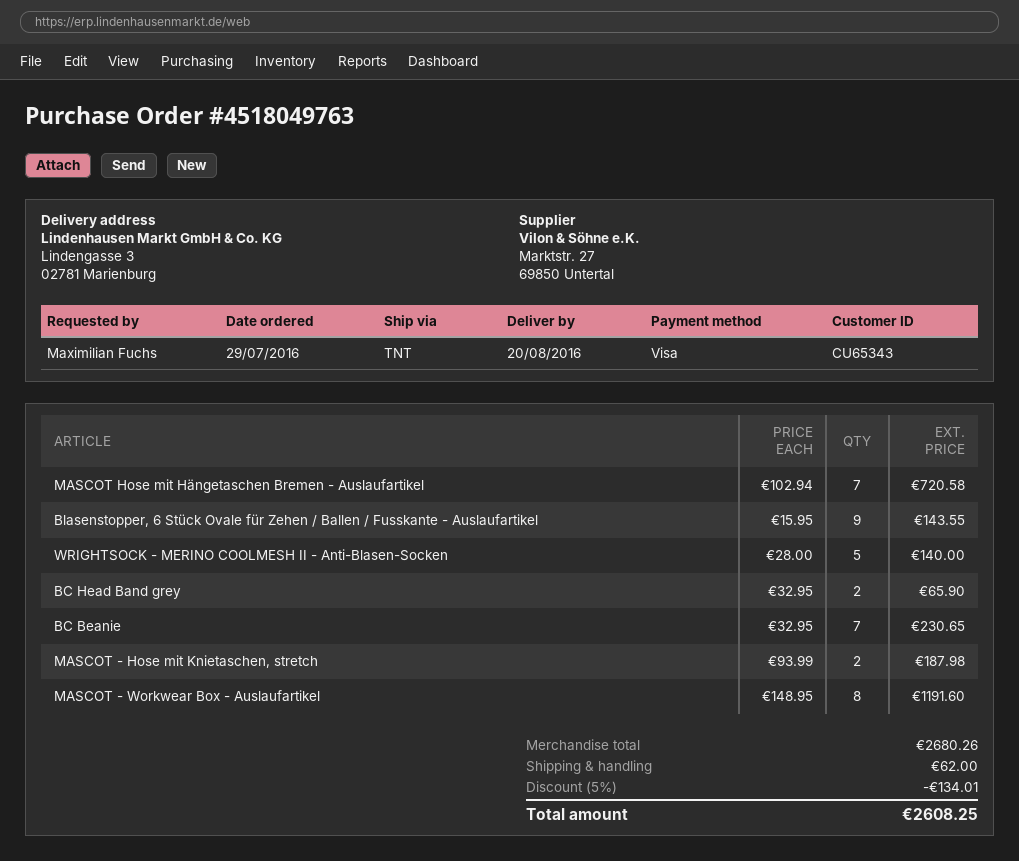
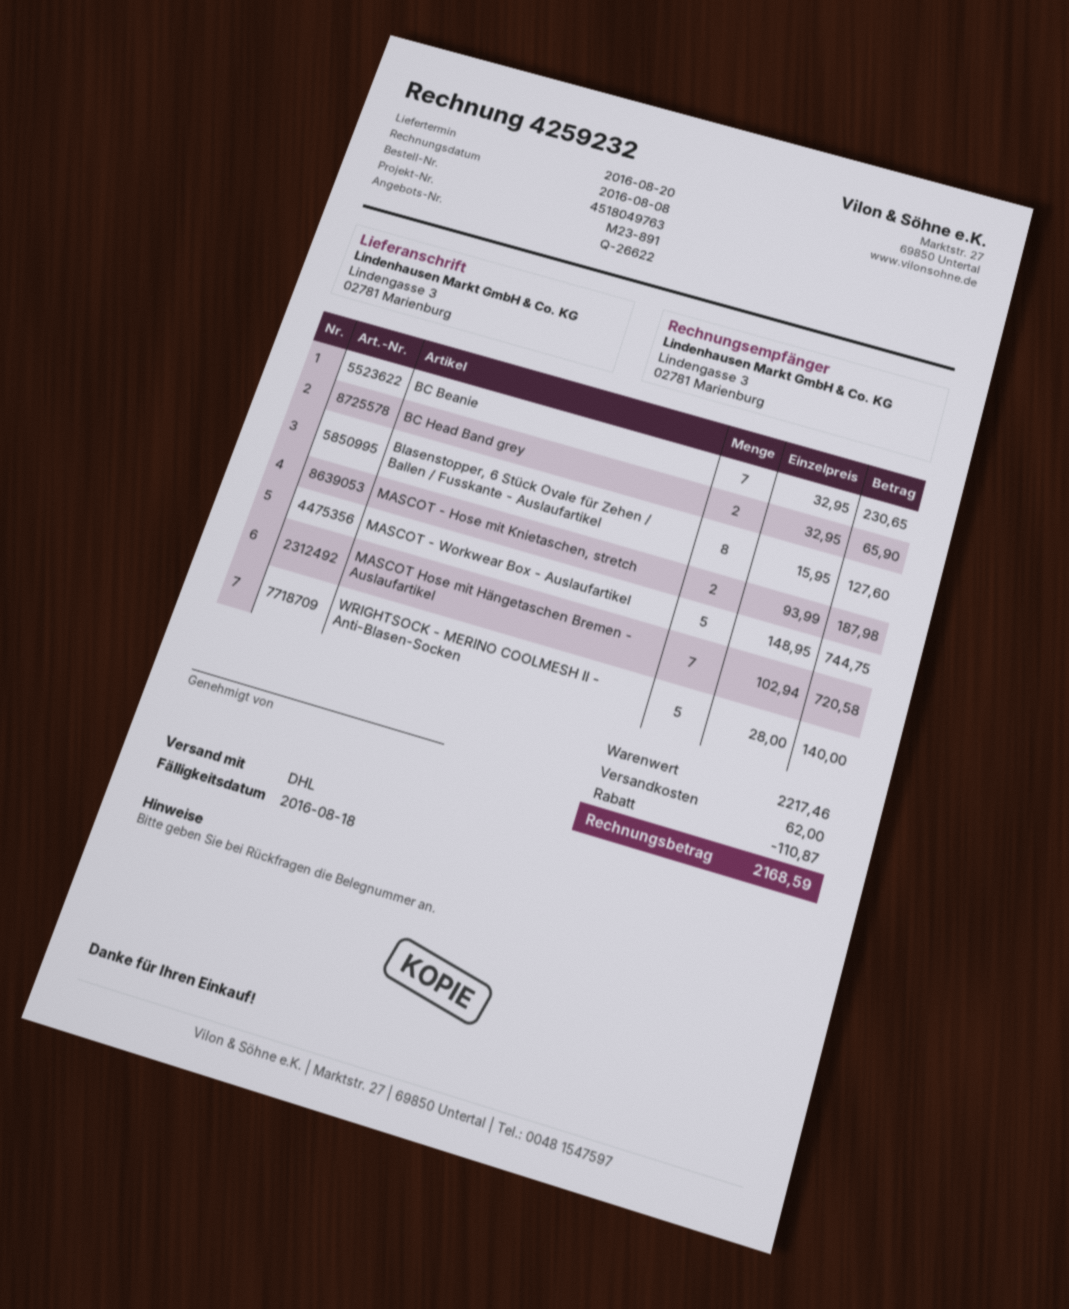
shipping method: TNT -> DHL
Blasenstopper, 6 Stück Ovale für Zehen / Ballen / Fusskante - Auslaufartikel: 9 x 15.95 = 143.55 -> 8 x 15.95 = 127.60
MASCOT - Workwear Box - Auslaufartikel: 8 x 148.95 = 1191.60 -> 5 x 148.95 = 744.75
subtotal: 2680.26 -> 2217.46
discount: 134.01 -> 110.87
total: 2608.25 -> 2168.59

